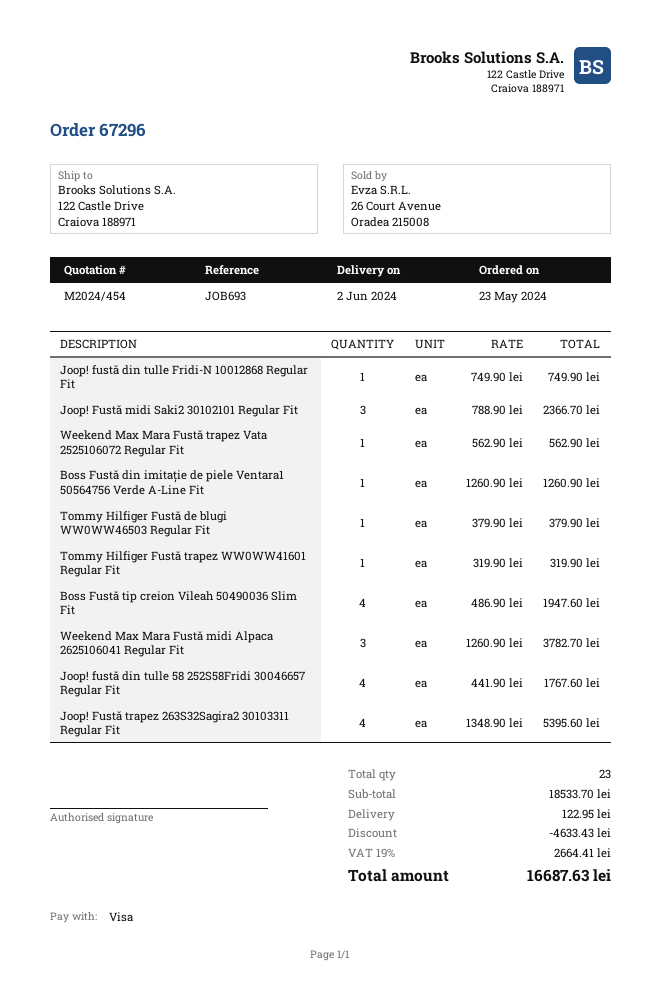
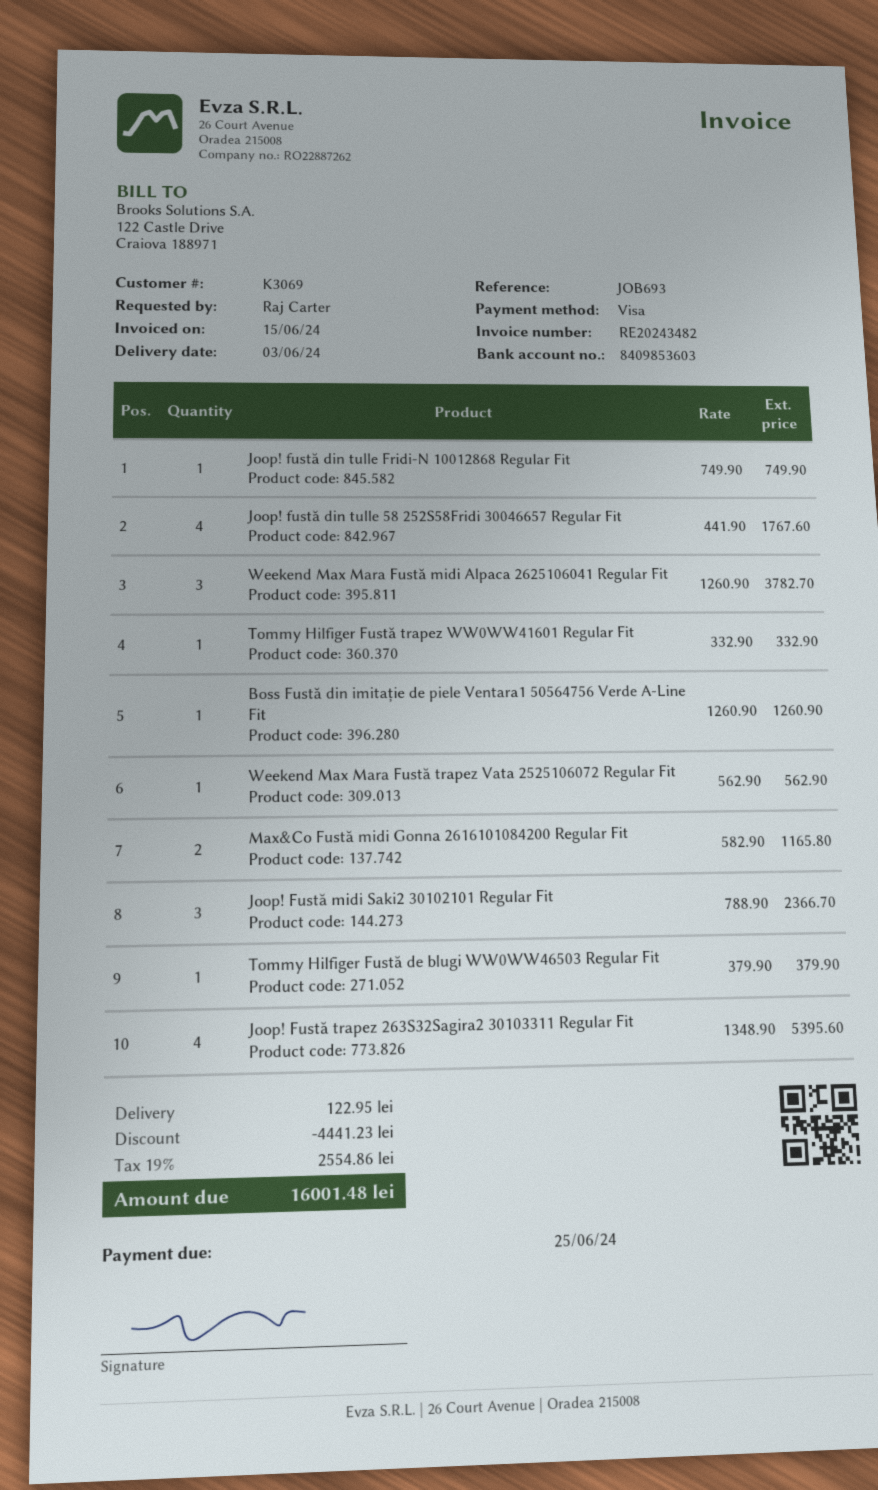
delivery date: 2024-06-02 -> 2024-06-03
Tommy Hilfiger Fustă trapez WW0WW41601 Regular Fit: 1 x 319.90 = 319.90 -> 1 x 332.90 = 332.90
Boss Fustă tip creion Vileah 50490036 Slim Fit: 4 x 486.90 = 1947.60 -> none
Max&Co Fustă midi Gonna 2616101084200 Regular Fit: none -> 2 x 582.90 = 1165.80
discount: 4633.43 -> 4441.23
tax: 19% = 2664.41 -> 19% = 2554.86
total: 16687.63 -> 16001.48

